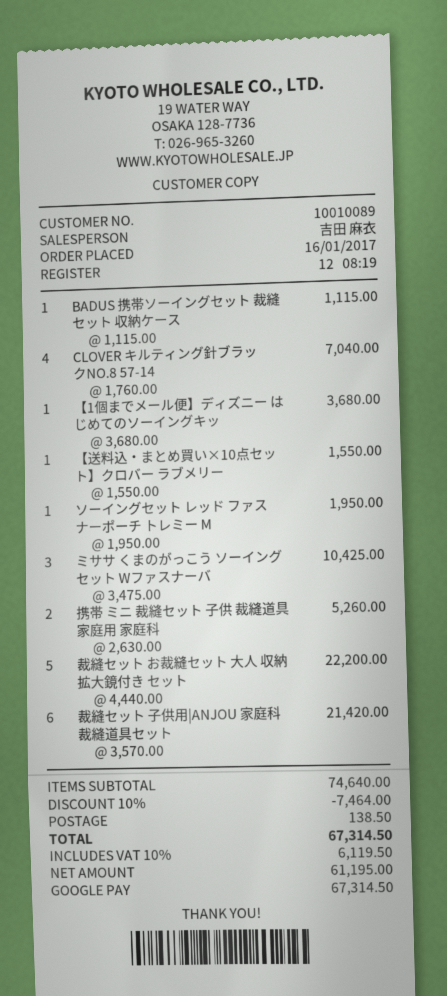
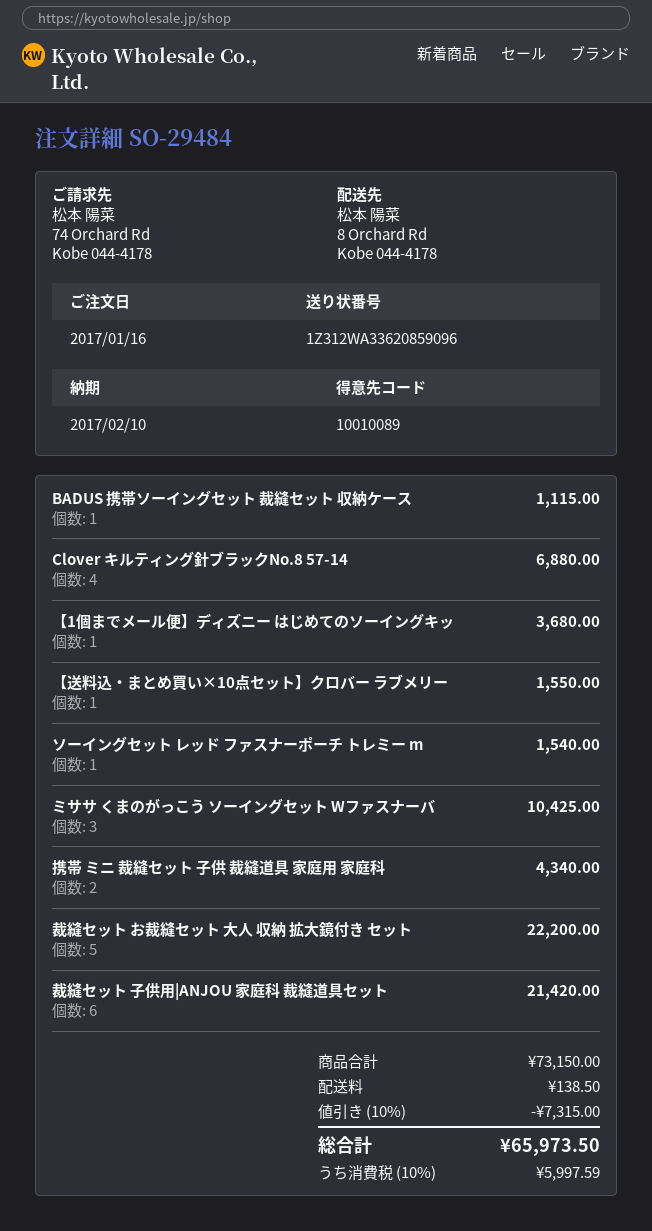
CLOVER キルティング針ブラックNO.8 57-14: 4 for 7040.00 -> 4 for 6880.00
ソーイングセット レッド ファスナーポーチ トレミー M: 1 for 1950.00 -> 1 for 1540.00
携帯 ミニ 裁縫セット 子供 裁縫道具 家庭用 家庭科: 2 for 5260.00 -> 2 for 4340.00
subtotal: 74640.00 -> 73150.00
discount: 10% = 7464.00 -> 10% = 7315.00
tax: 10% = 6119.50 -> 10% = 5997.59
total: 67314.50 -> 65973.50

